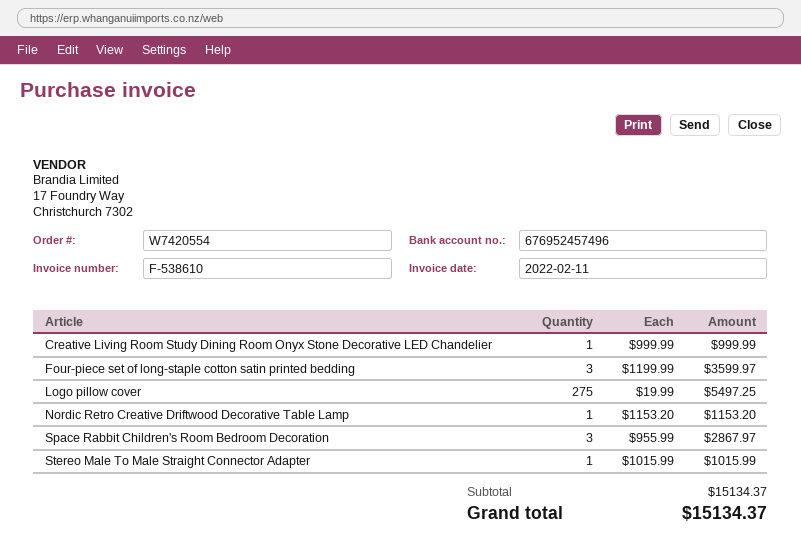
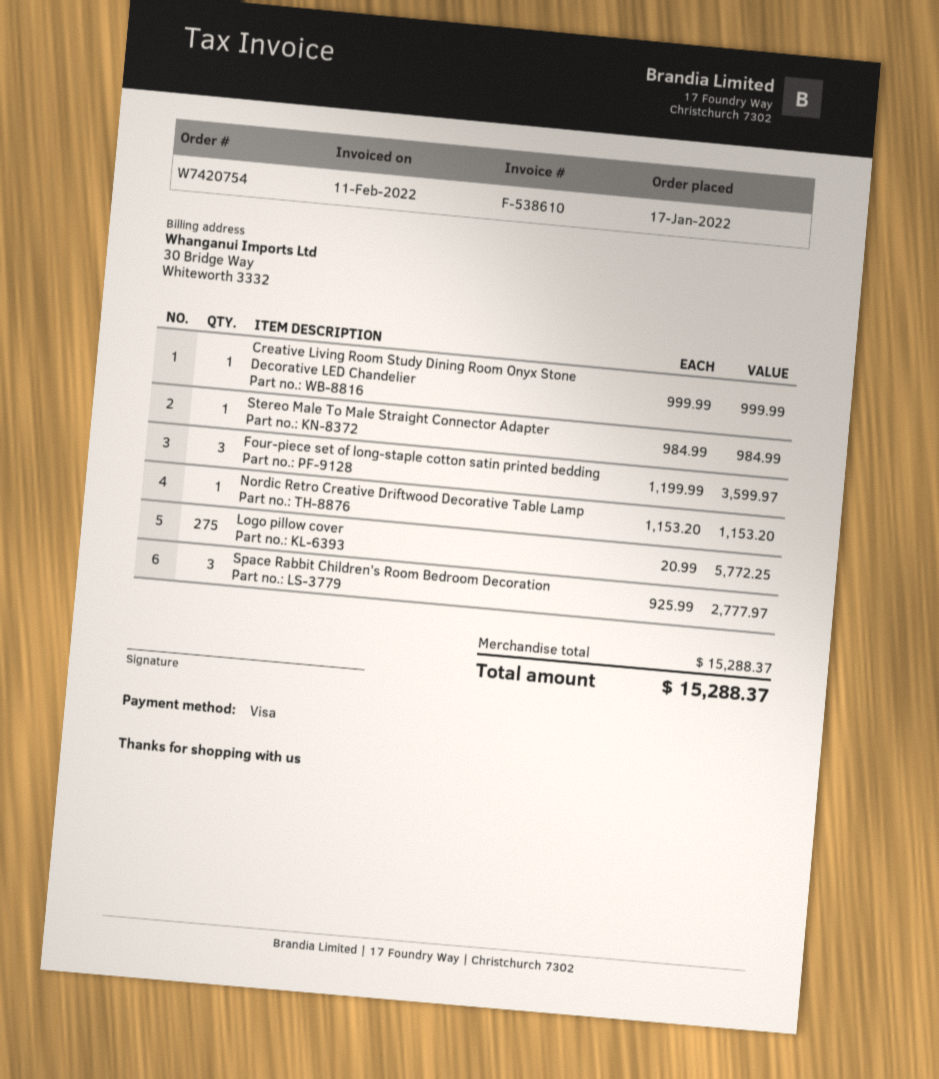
order number: W7420554 -> W7420754
Logo pillow cover: 275 x 19.99 = 5497.25 -> 275 x 20.99 = 5772.25
Space Rabbit Children's Room Bedroom Decoration: 3 x 955.99 = 2867.97 -> 3 x 925.99 = 2777.97
Stereo Male To Male Straight Connector Adapter: 1 x 1015.99 = 1015.99 -> 1 x 984.99 = 984.99
subtotal: 15134.37 -> 15288.37
total: 15134.37 -> 15288.37

